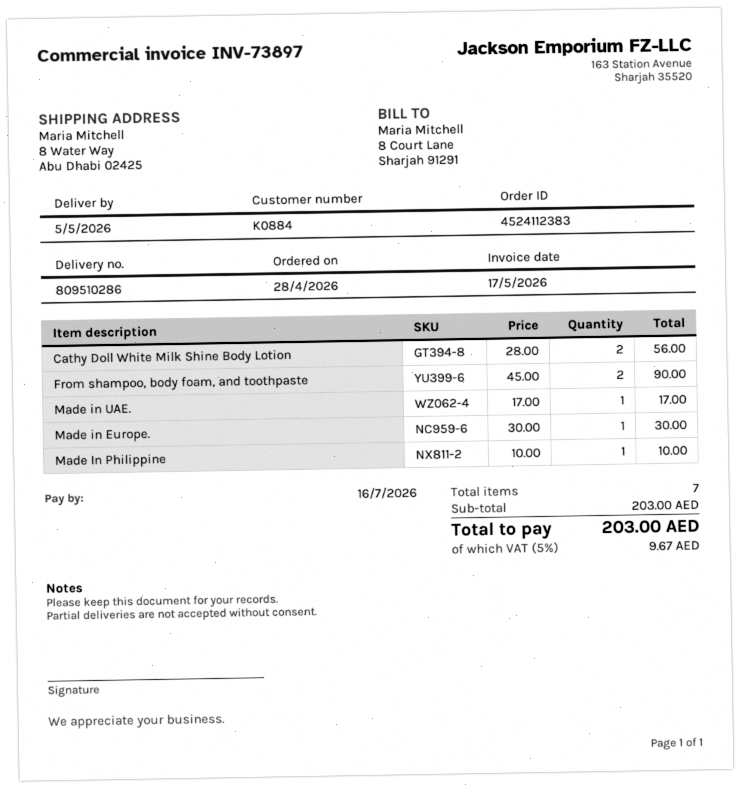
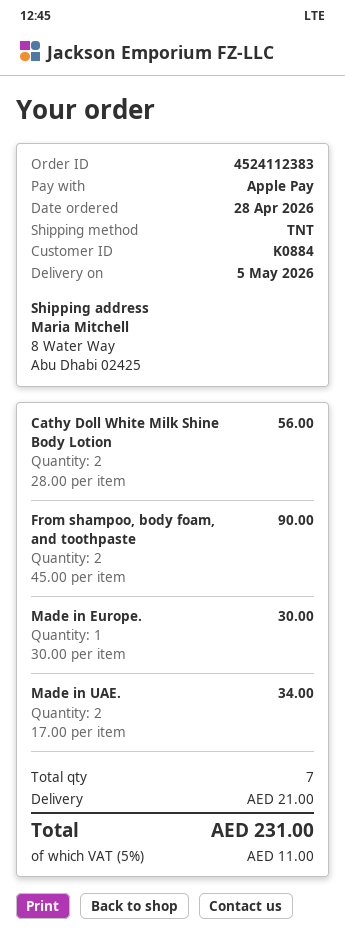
Made in UAE.: 1 x 17.00 = 17.00 -> 2 x 17.00 = 34.00
Made In Philippine: 1 x 10.00 = 10.00 -> none
shipping: none -> 21.00
tax: 5% = 9.67 -> 5% = 11.00
total: 203.00 -> 231.00

